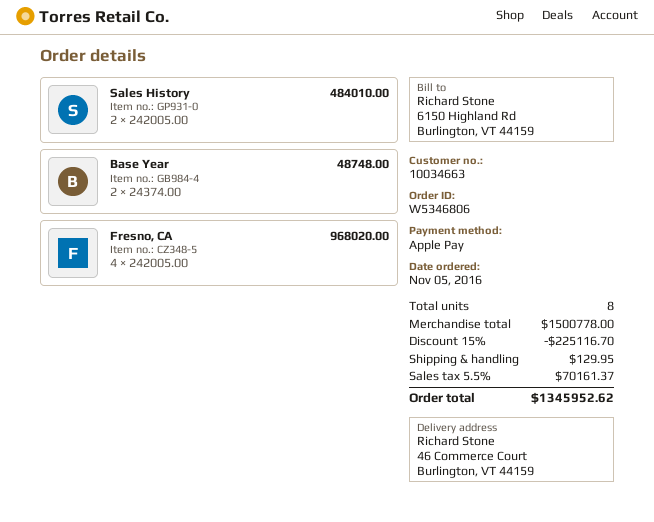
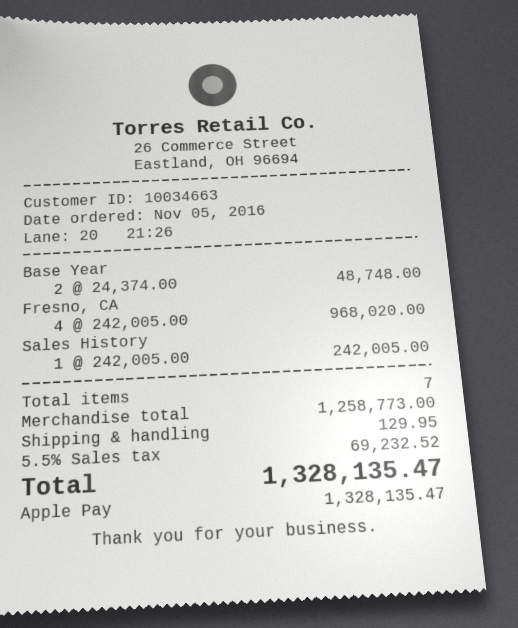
Sales History: 2 x 242005.00 = 484010.00 -> 1 x 242005.00 = 242005.00
total quantity: 8 -> 7
subtotal: 1500778.00 -> 1258773.00
discount: 15% = 225116.70 -> none
tax: 5.5% = 70161.37 -> 5.5% = 69232.52
total: 1345952.62 -> 1328135.47

